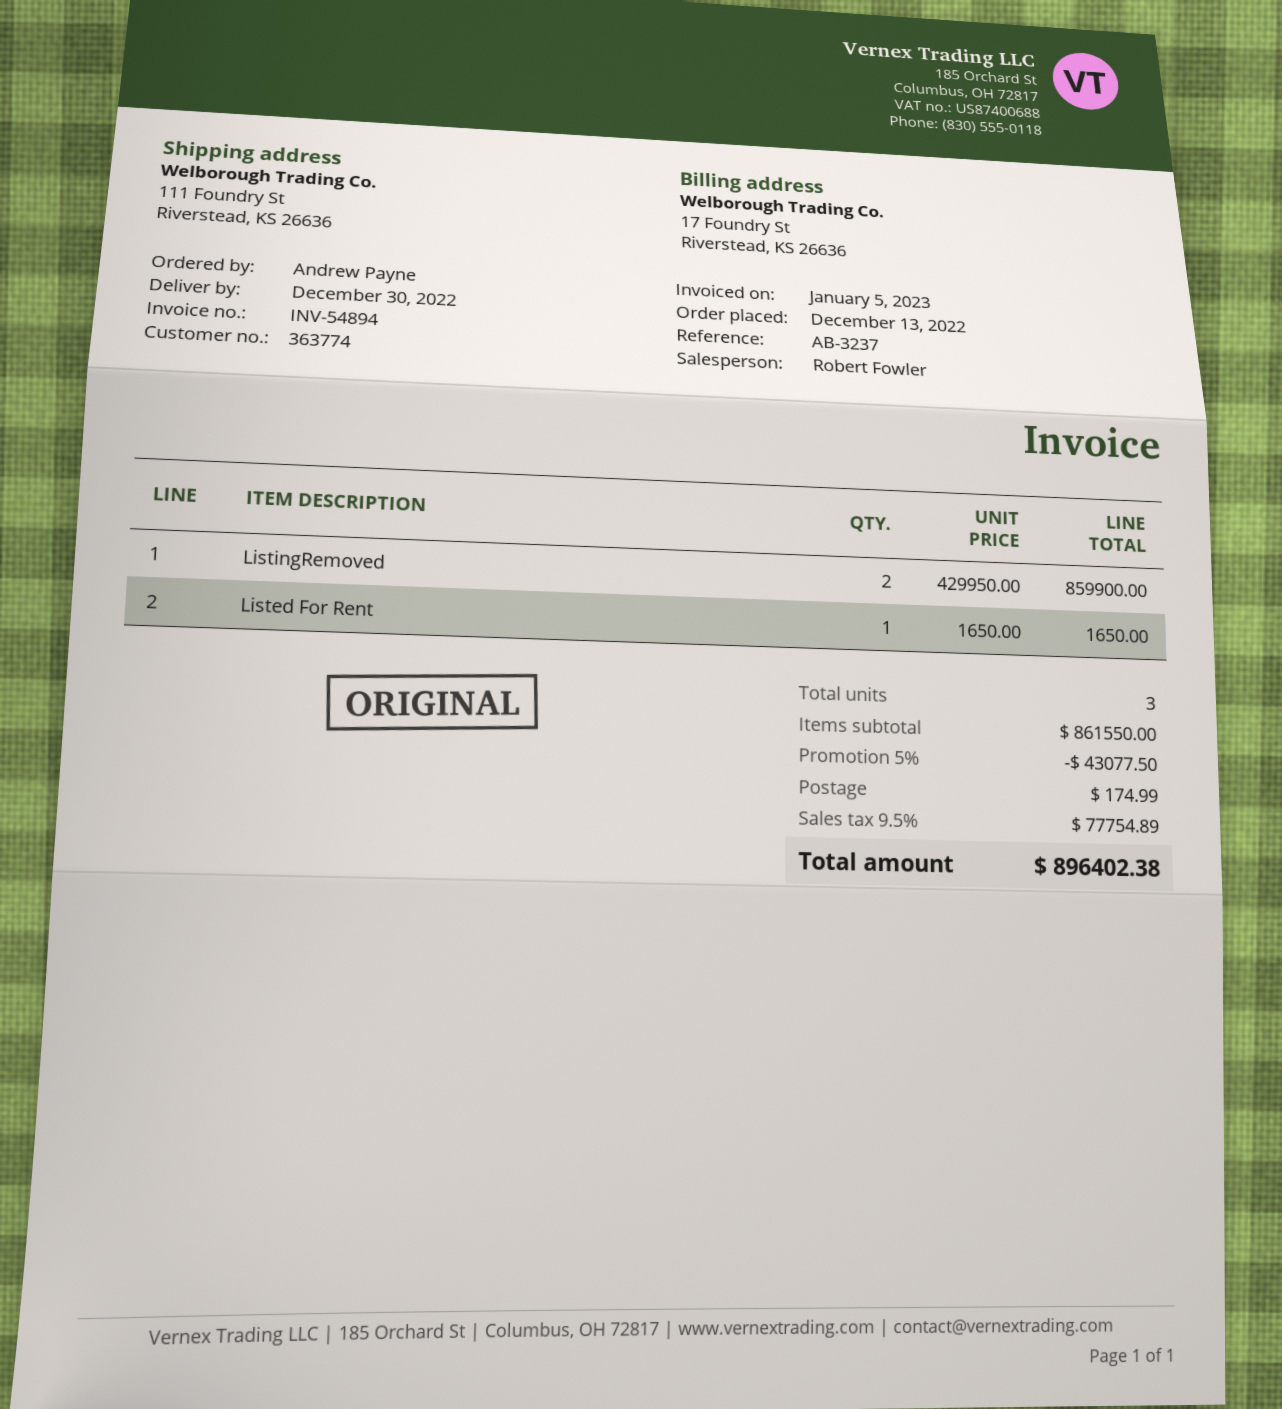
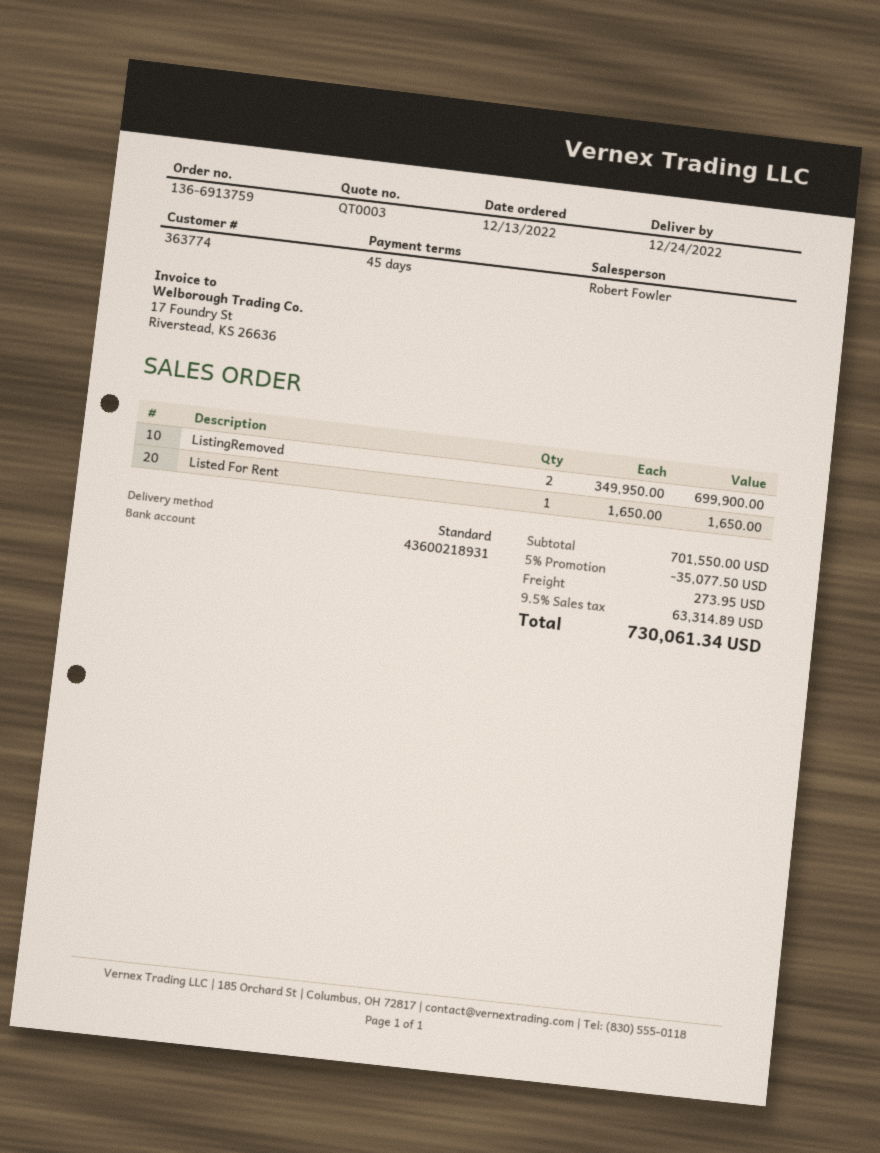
delivery date: 2022-12-30 -> 2022-12-24
ListingRemoved: 2 x 429950.00 = 859900.00 -> 2 x 349950.00 = 699900.00
subtotal: 861550.00 -> 701550.00
discount: 5% = 43077.50 -> 5% = 35077.50
shipping: 174.99 -> 273.95
tax: 9.5% = 77754.89 -> 9.5% = 63314.89
total: 896402.38 -> 730061.34

